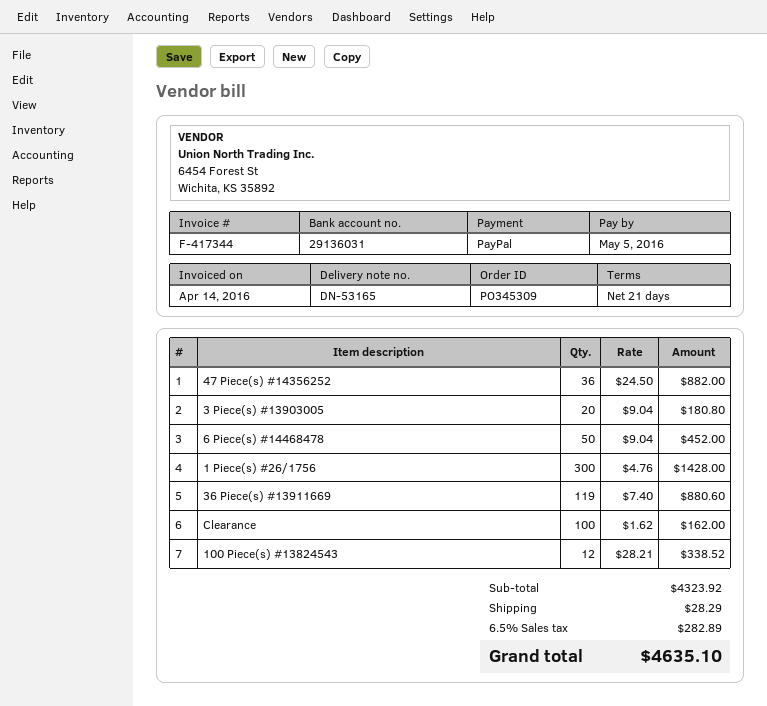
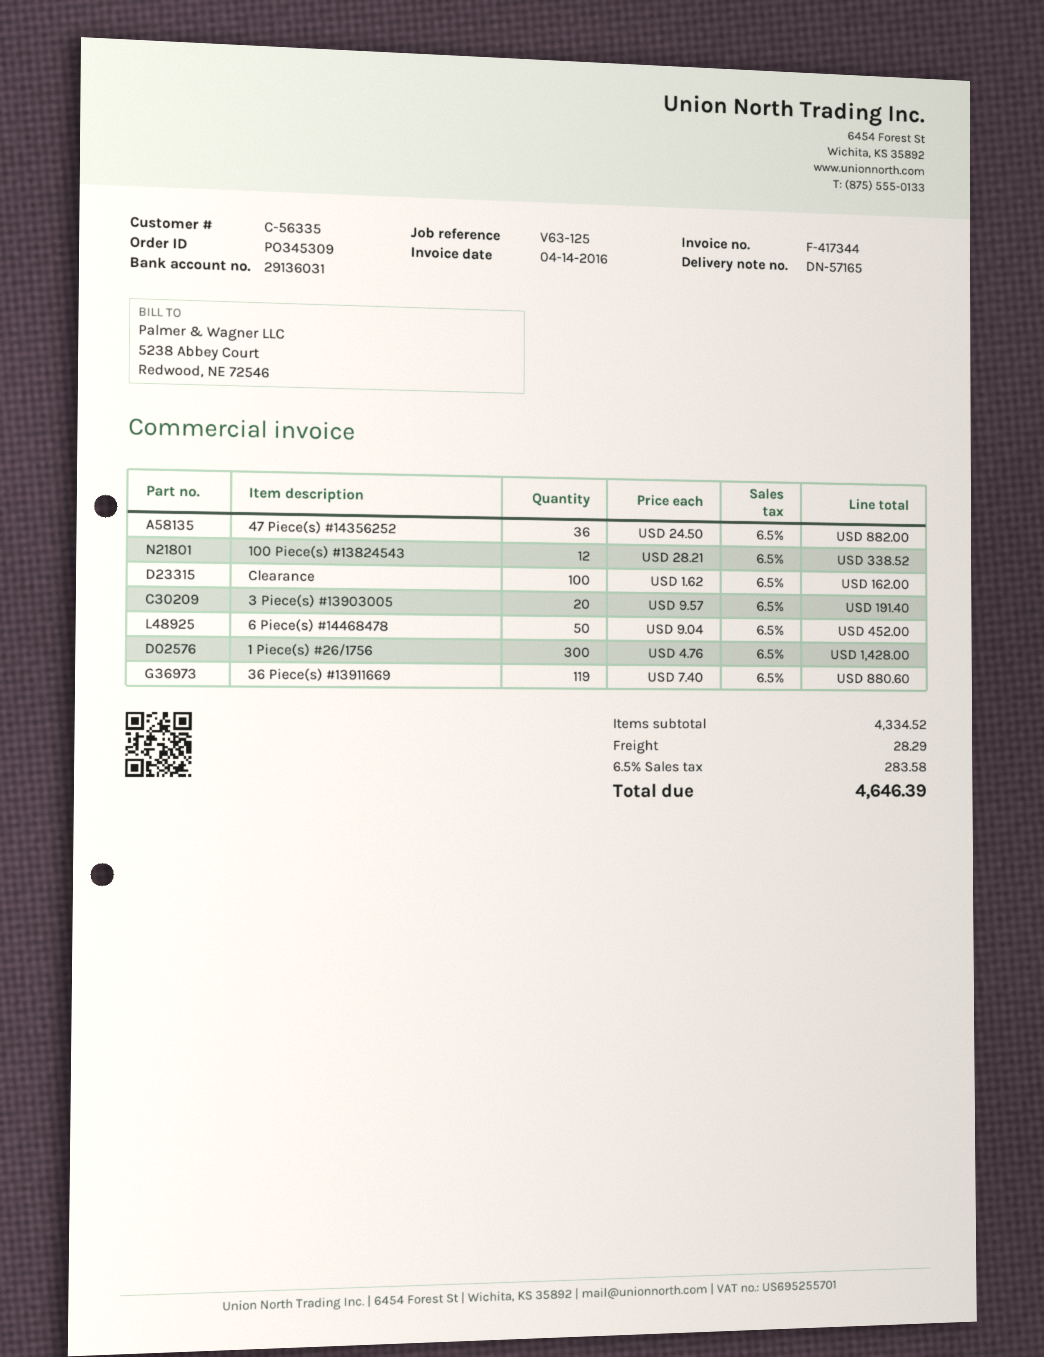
delivery note number: DN-53165 -> DN-57165
3 Piece(s) #13903005: 20 x 9.04 = 180.80 -> 20 x 9.57 = 191.40
subtotal: 4323.92 -> 4334.52
tax: 6.5% = 282.89 -> 6.5% = 283.58
total: 4635.10 -> 4646.39

